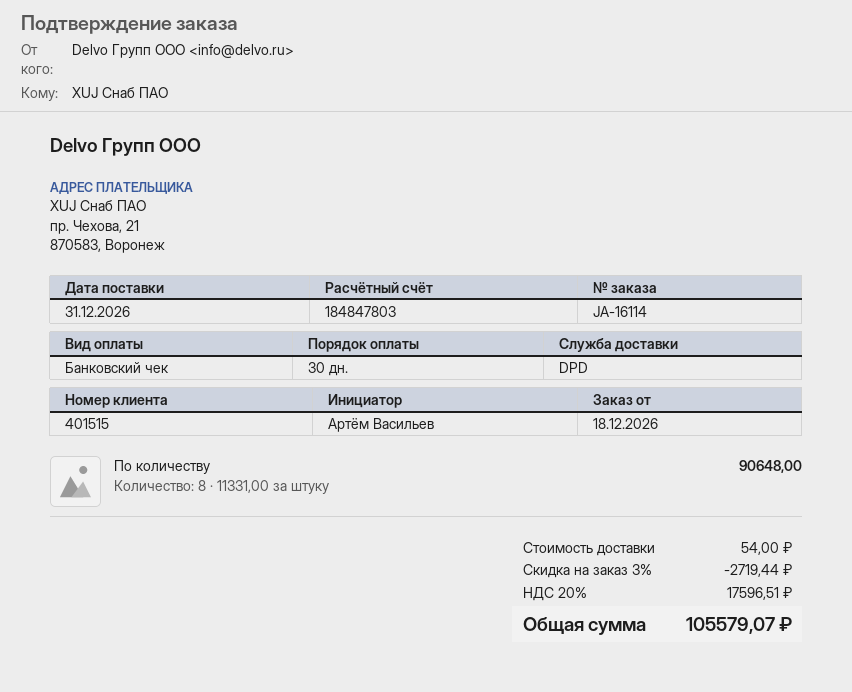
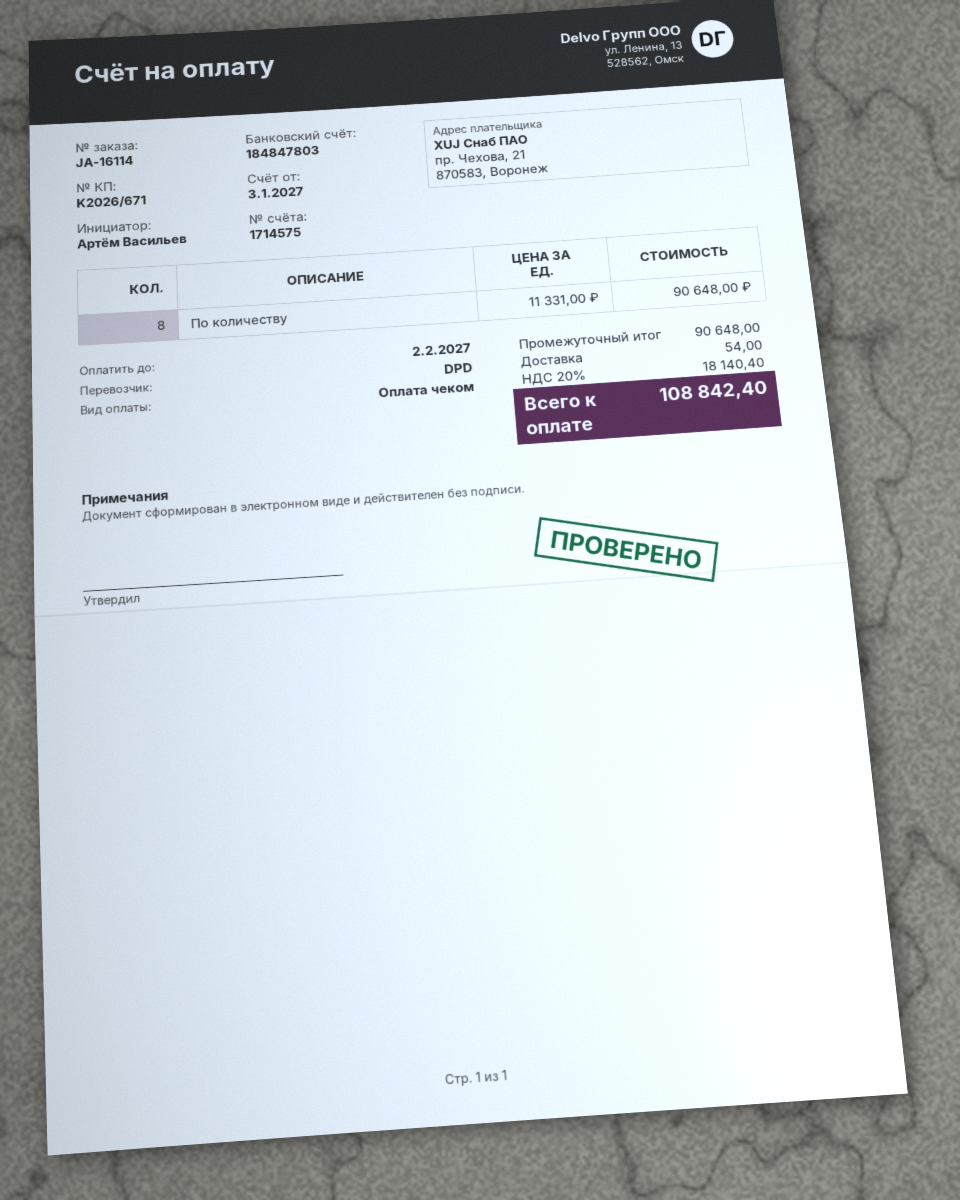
discount: 3% = 2719.44 -> none
tax: 20% = 17596.51 -> 20% = 18140.40
total: 105579.07 -> 108842.40

